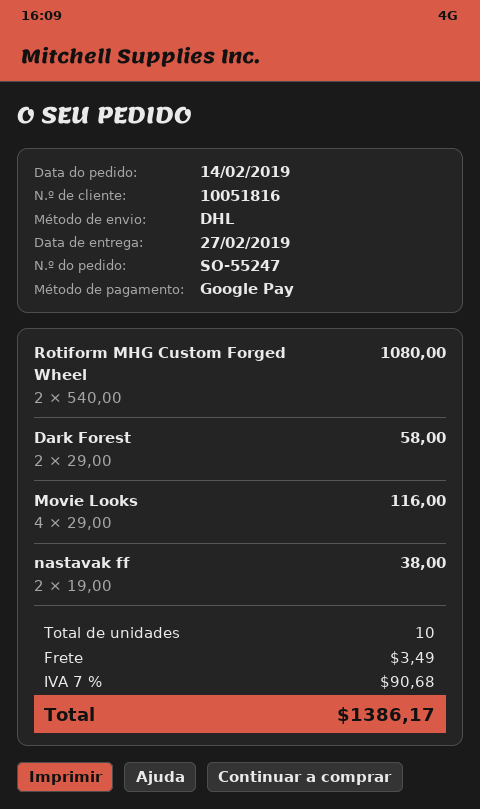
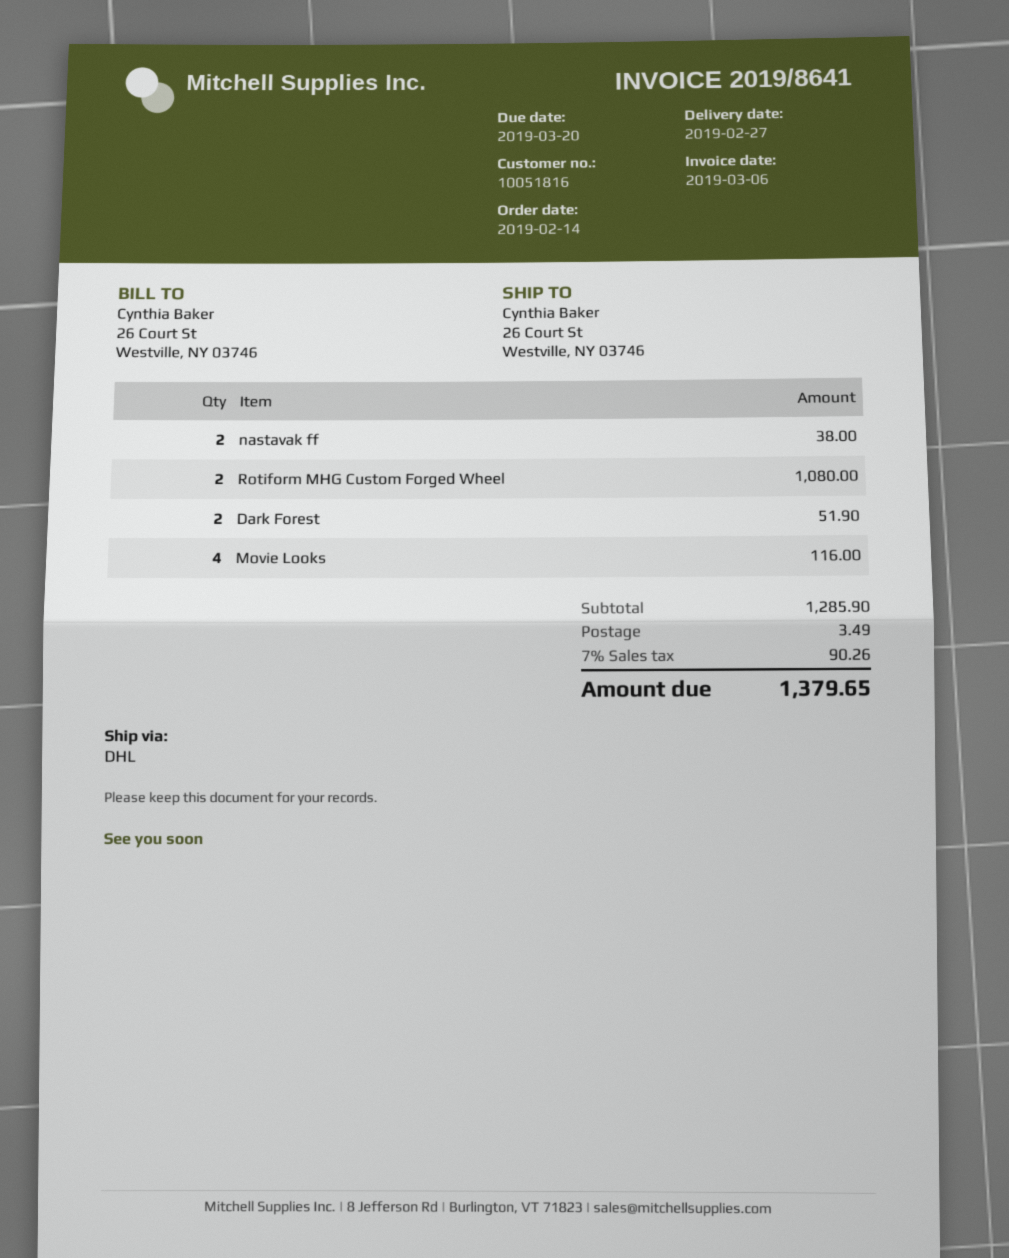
Dark Forest: 2 for 58.00 -> 2 for 51.90
tax: 7% = 90.68 -> 7% = 90.26
total: 1386.17 -> 1379.65

